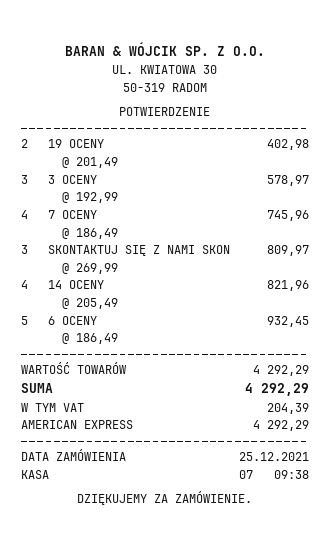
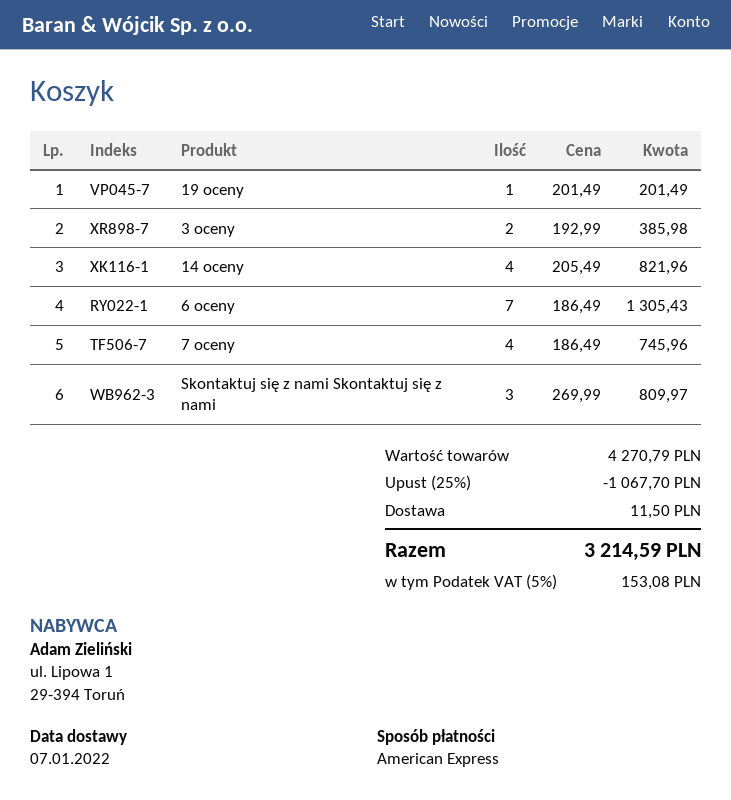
19 OCENY: 2 x 201.49 = 402.98 -> 1 x 201.49 = 201.49
3 OCENY: 3 x 192.99 = 578.97 -> 2 x 192.99 = 385.98
6 OCENY: 5 x 186.49 = 932.45 -> 7 x 186.49 = 1305.43
subtotal: 4292.29 -> 4270.79
discount: none -> 25% = 1067.70
shipping: none -> 11.50
tax: 204.39 -> 153.08
total: 4292.29 -> 3214.59

